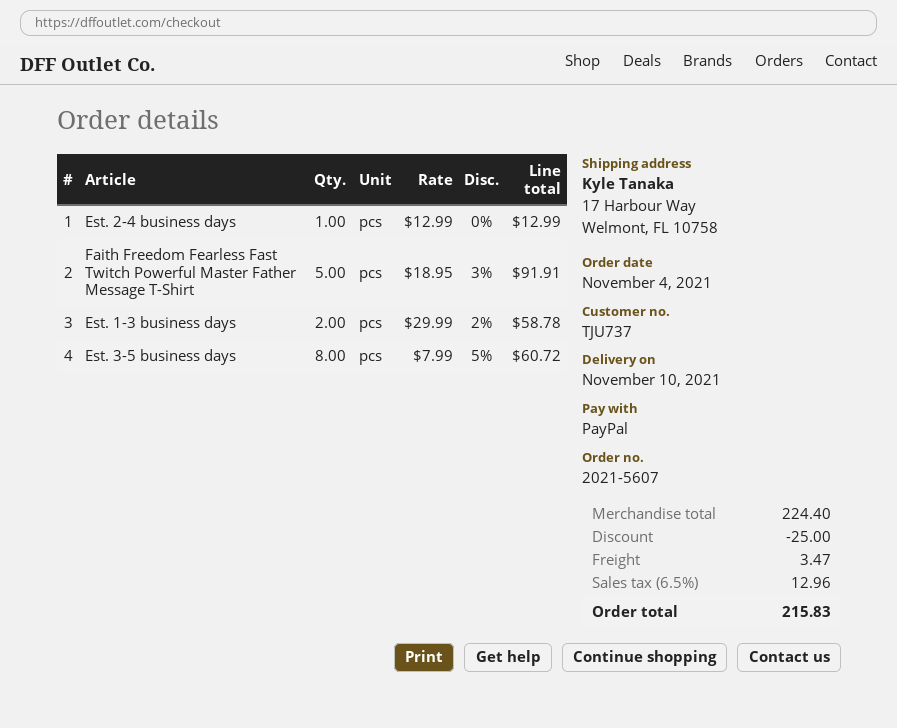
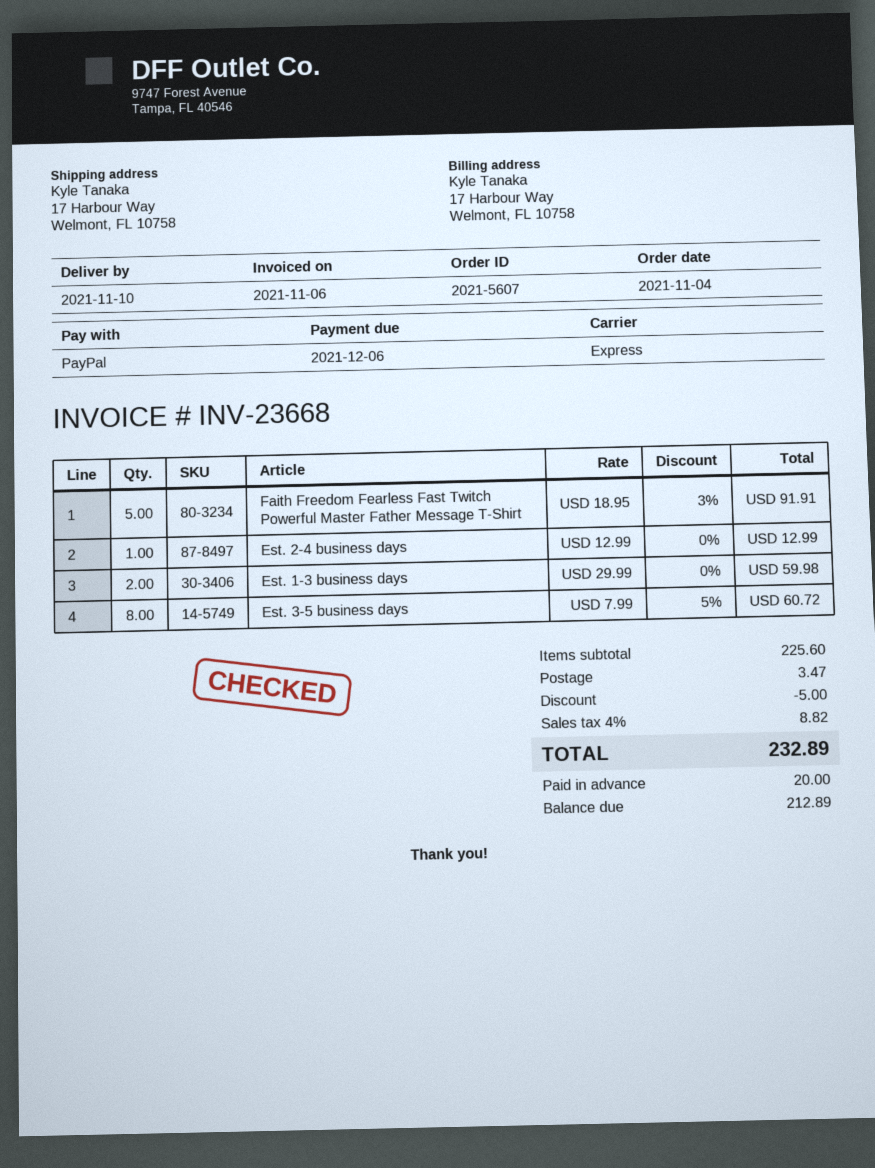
Est. 1-3 business days: 2 x 29.99 - 2% = 58.78 -> 2 x 29.99 = 59.98
subtotal: 224.40 -> 225.60
discount: 25.00 -> 5.00
tax: 6.5% = 12.96 -> 4% = 8.82
total: 215.83 -> 232.89

